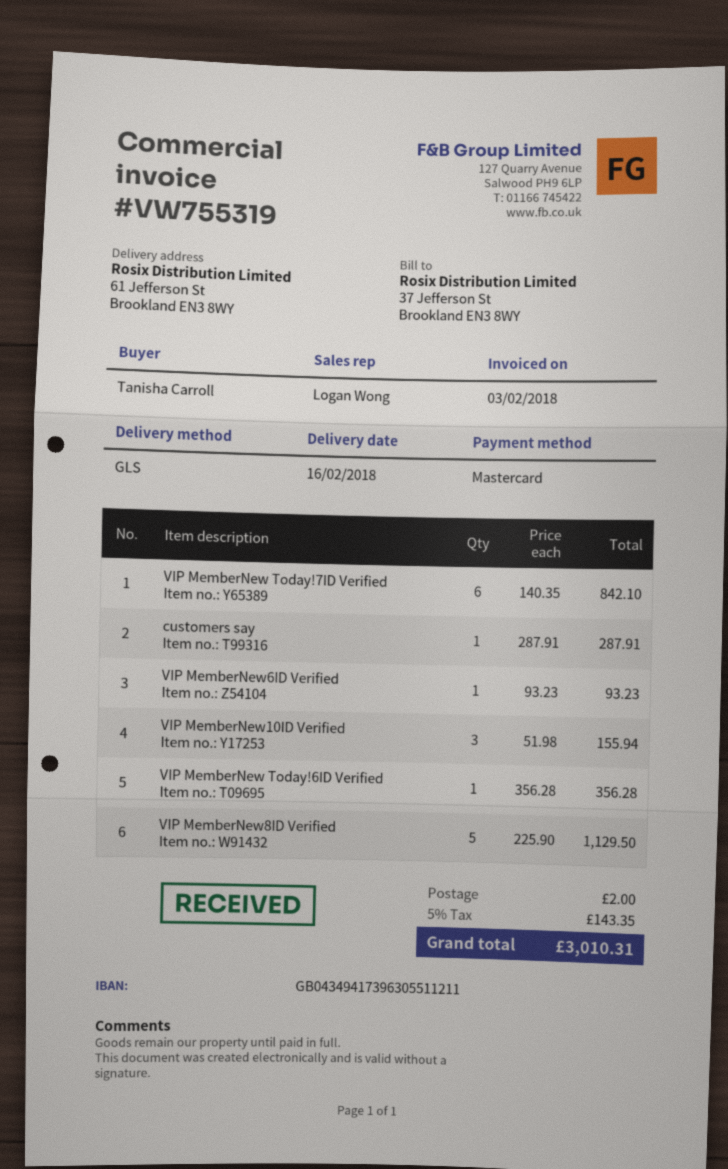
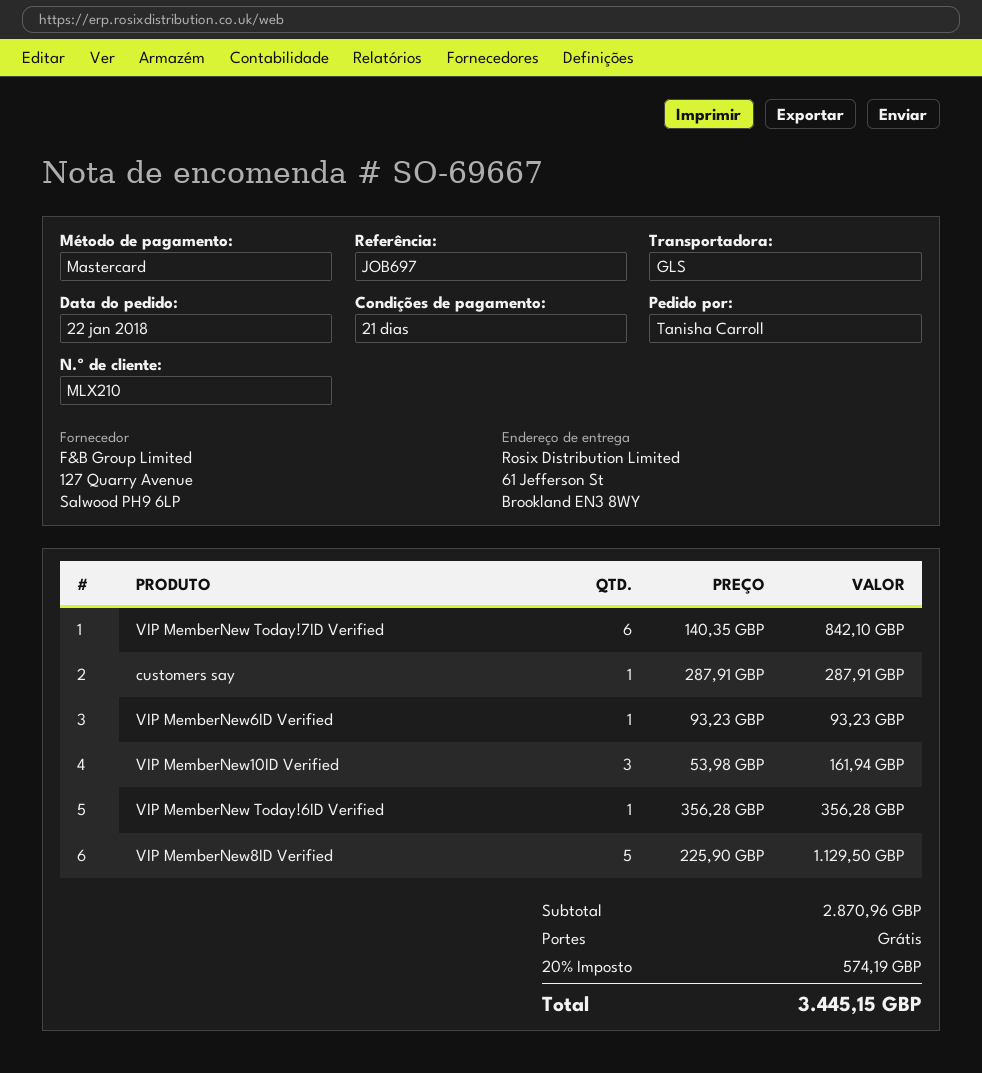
VIP MemberNew10ID Verified: 3 x 51.98 = 155.94 -> 3 x 53.98 = 161.94
shipping: 2.00 -> 0.00
tax: 5% = 143.35 -> 20% = 574.19
total: 3010.31 -> 3445.15

